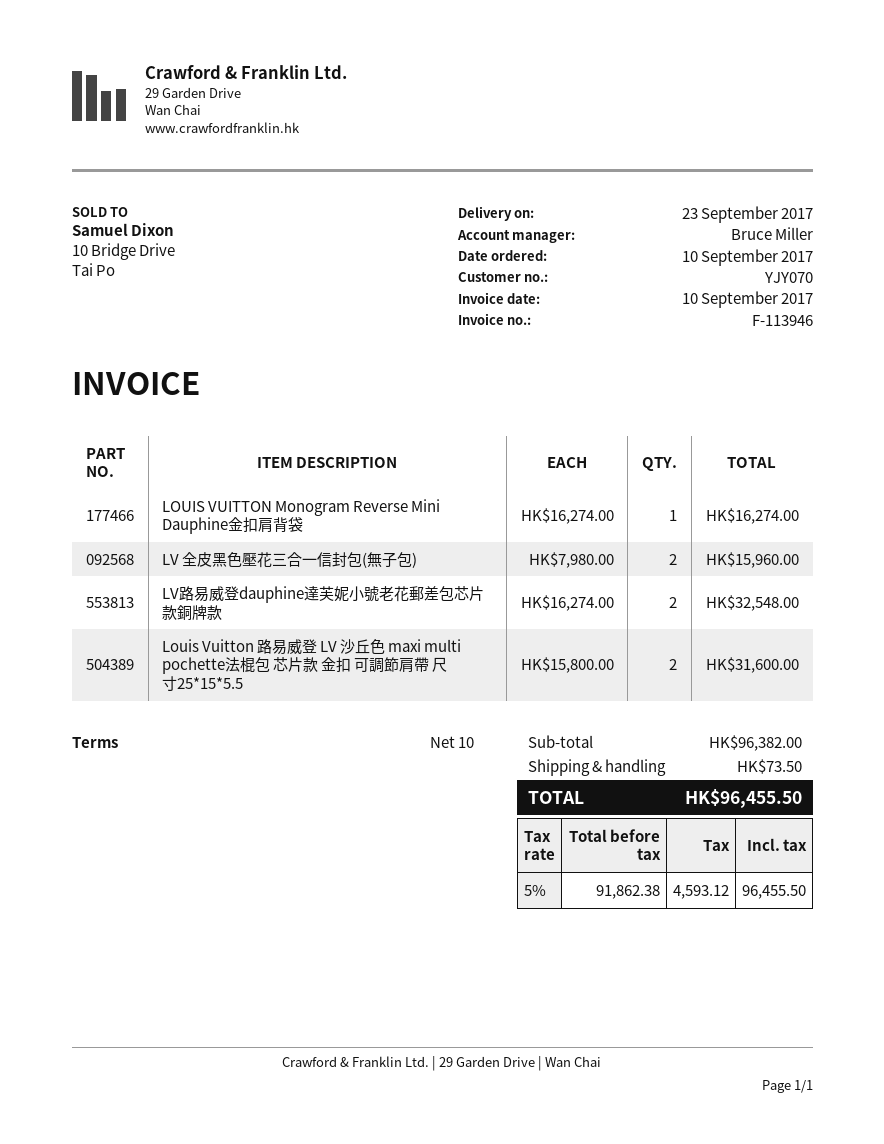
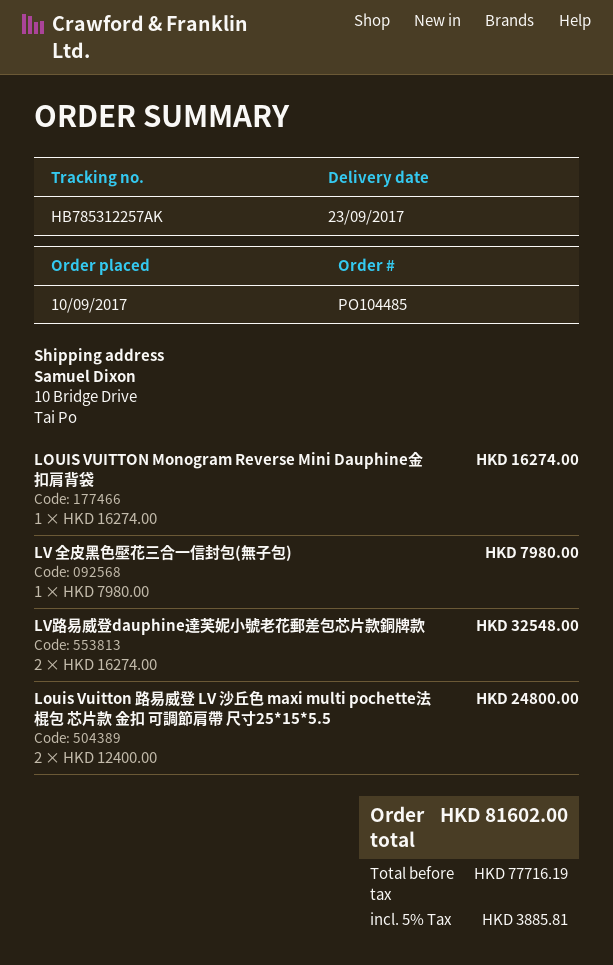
LV 全皮黑色壓花三合一信封包(無子包): 2 x 7980.00 = 15960.00 -> 1 x 7980.00 = 7980.00
Louis Vuitton 路易威登 LV 沙丘色 maxi multi pochette法棍包 芯片款 金扣 可調節肩帶 尺寸25*15*5.5: 2 x 15800.00 = 31600.00 -> 2 x 12400.00 = 24800.00
shipping: 73.50 -> none
net: 91862.38 -> 77716.19
tax: 5% = 4593.12 -> 5% = 3885.81
total: 96455.50 -> 81602.00

